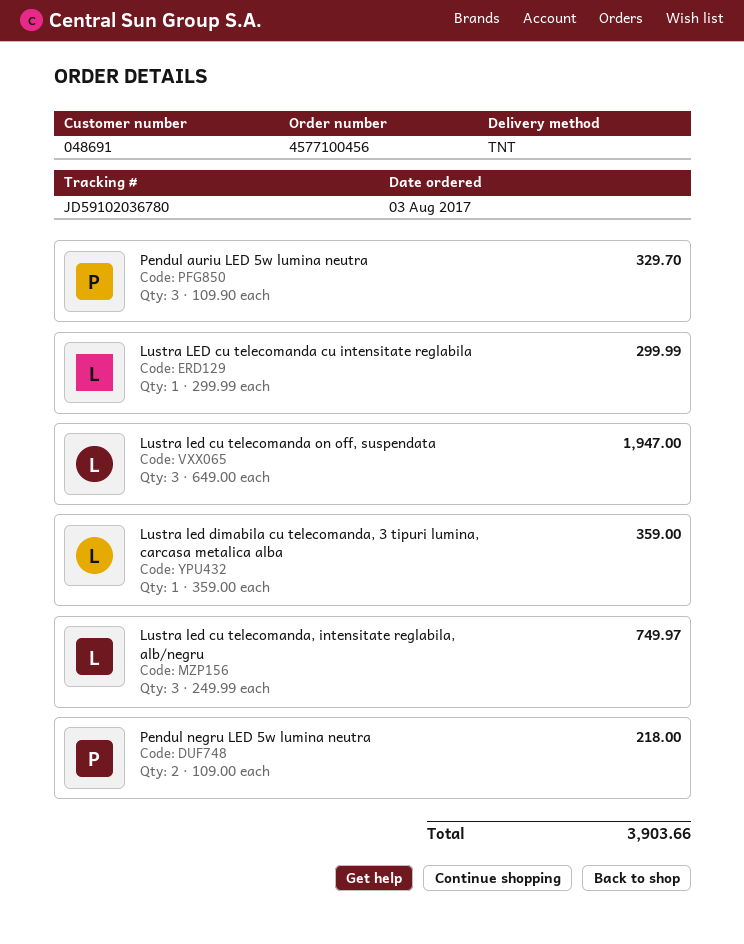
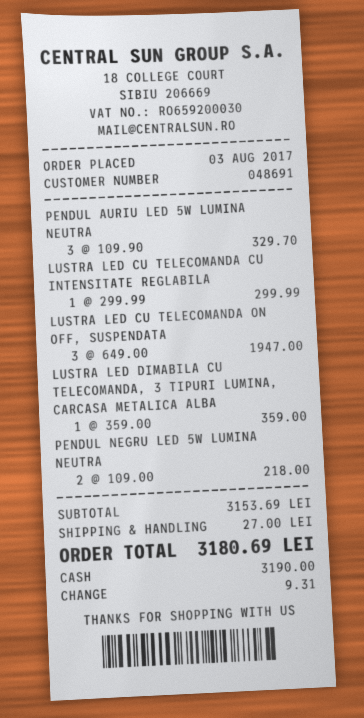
Lustra led cu telecomanda, intensitate reglabila, alb/negru: 3 x 249.99 = 749.97 -> none
shipping: none -> 27.00
total: 3903.66 -> 3180.69

